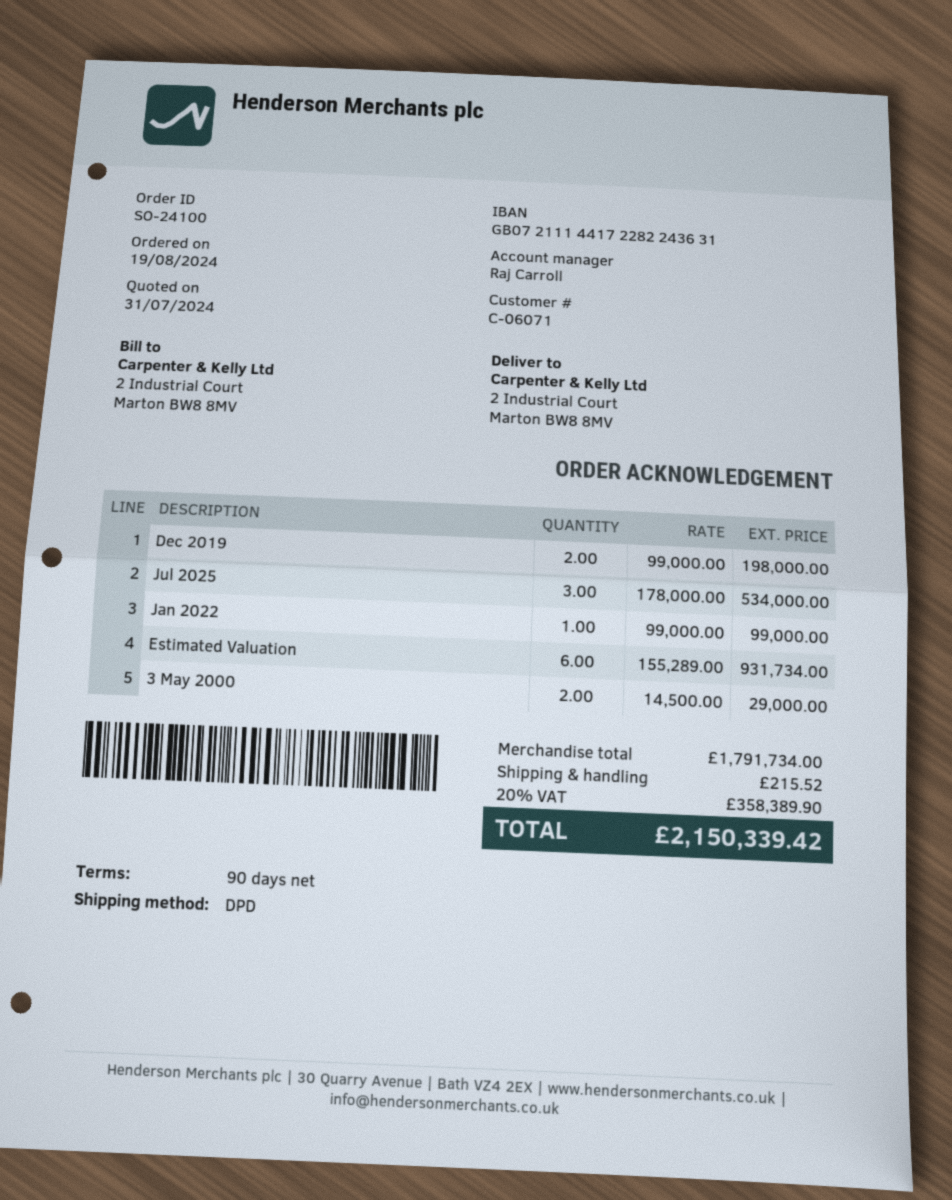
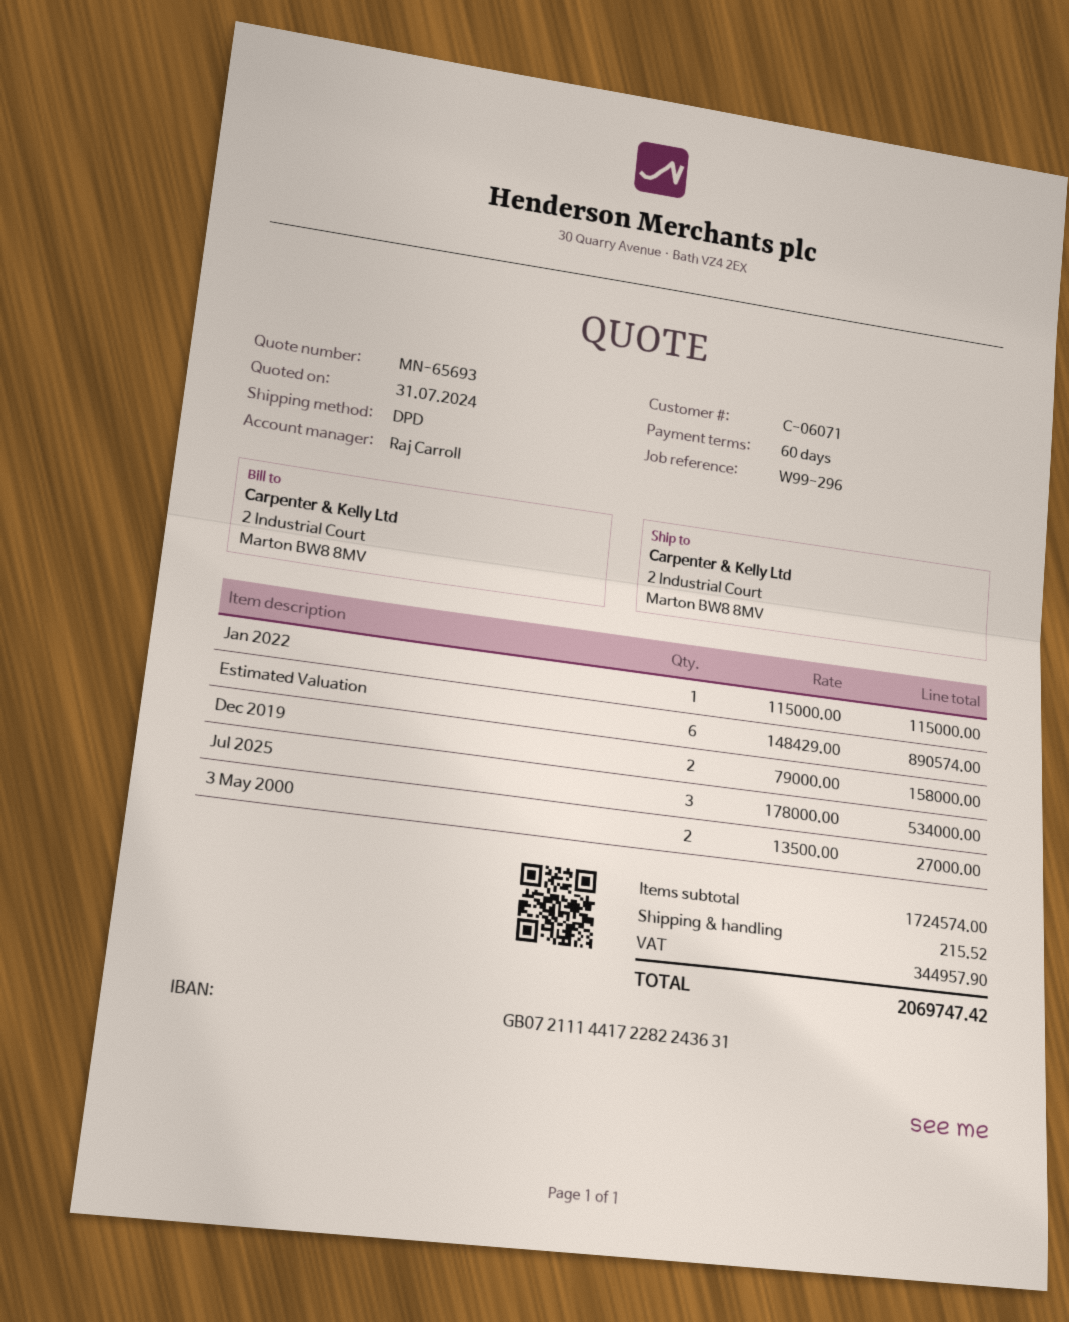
payment terms: 90 days -> 60 days
Dec 2019: 2 x 99000.00 = 198000.00 -> 2 x 79000.00 = 158000.00
Jan 2022: 1 x 99000.00 = 99000.00 -> 1 x 115000.00 = 115000.00
Estimated Valuation: 6 x 155289.00 = 931734.00 -> 6 x 148429.00 = 890574.00
3 May 2000: 2 x 14500.00 = 29000.00 -> 2 x 13500.00 = 27000.00
subtotal: 1791734.00 -> 1724574.00
tax: 358389.90 -> 344957.90
total: 2150339.42 -> 2069747.42

